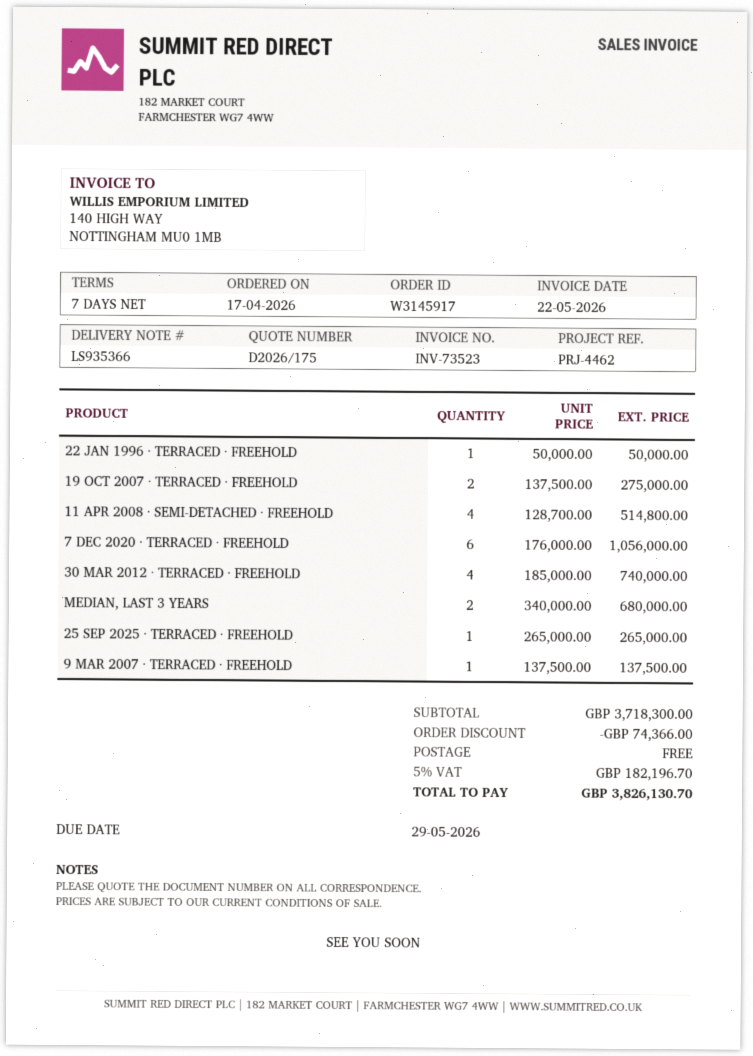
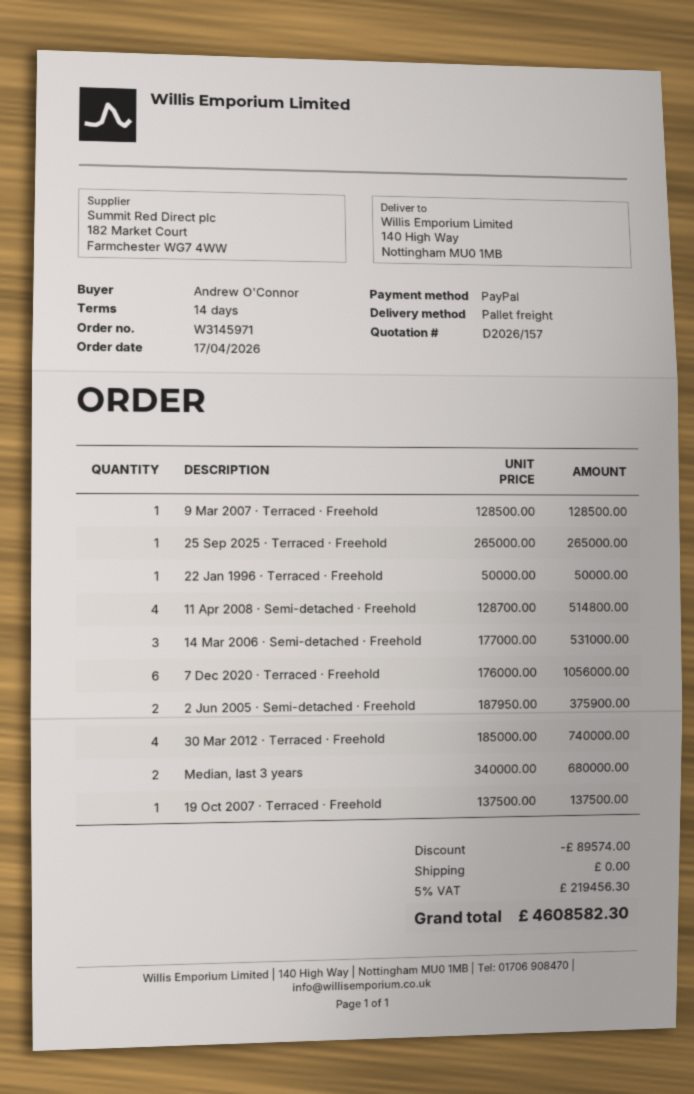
quote number: D2026/175 -> D2026/157
order number: W3145917 -> W3145971
payment terms: 7 days -> 14 days
19 OCT 2007 · TERRACED · FREEHOLD: 2 x 137500.00 = 275000.00 -> 1 x 137500.00 = 137500.00
9 MAR 2007 · TERRACED · FREEHOLD: 1 x 137500.00 = 137500.00 -> 1 x 128500.00 = 128500.00
14 Mar 2006 · Semi-detached · Freehold: none -> 3 x 177000.00 = 531000.00
2 Jun 2005 · Semi-detached · Freehold: none -> 2 x 187950.00 = 375900.00
discount: 74366.00 -> 89574.00
tax: 5% = 182196.70 -> 5% = 219456.30
total: 3826130.70 -> 4608582.30

